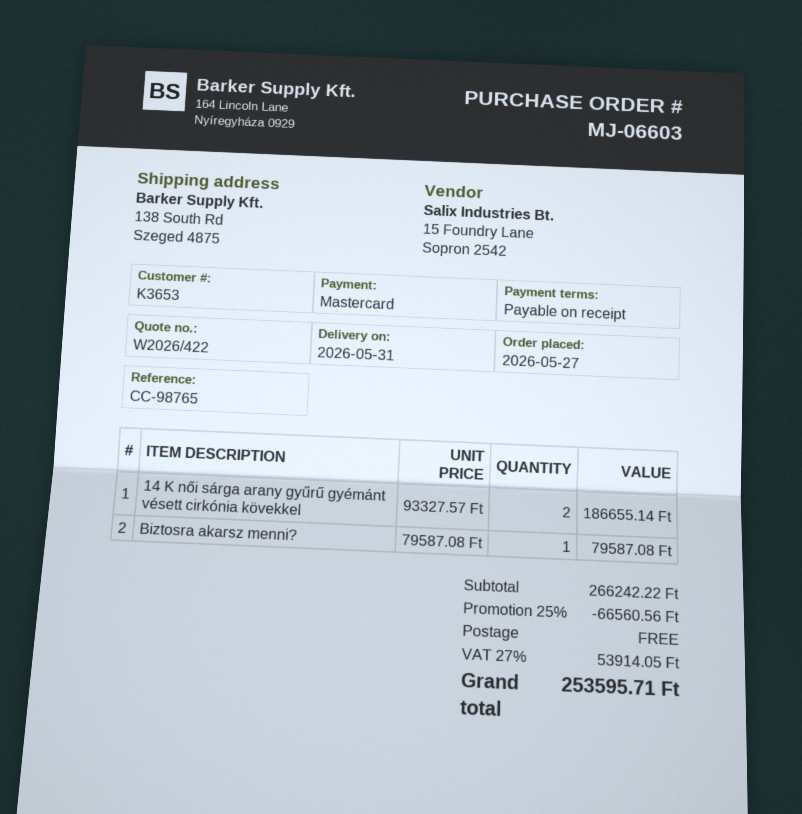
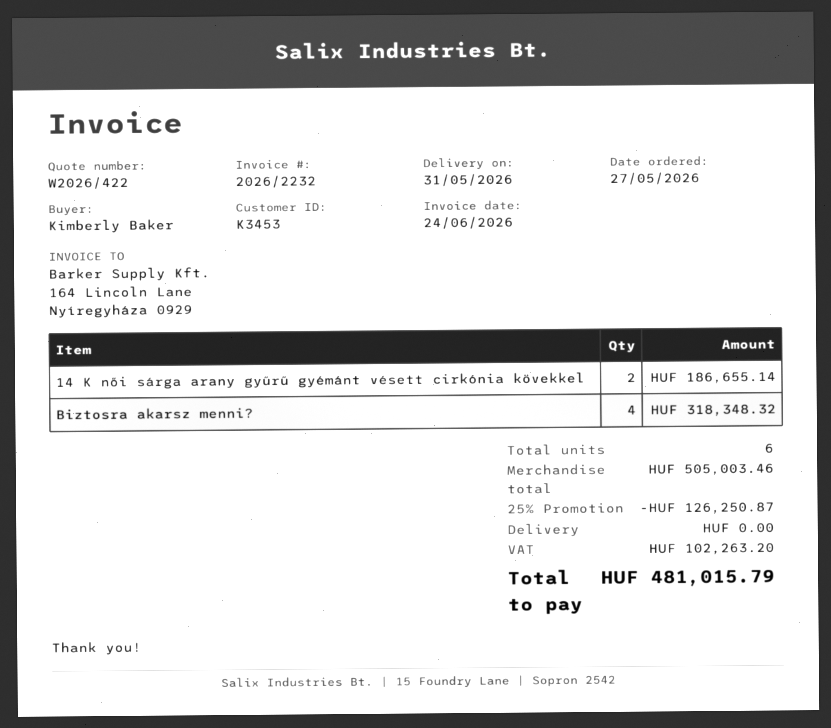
customer number: K3653 -> K3453
Biztosra akarsz menni?: 1 for 79587.08 -> 4 for 318348.32
subtotal: 266242.22 -> 505003.46
discount: 25% = 66560.56 -> 25% = 126250.87
tax: 53914.05 -> 102263.20
total: 253595.71 -> 481015.79

